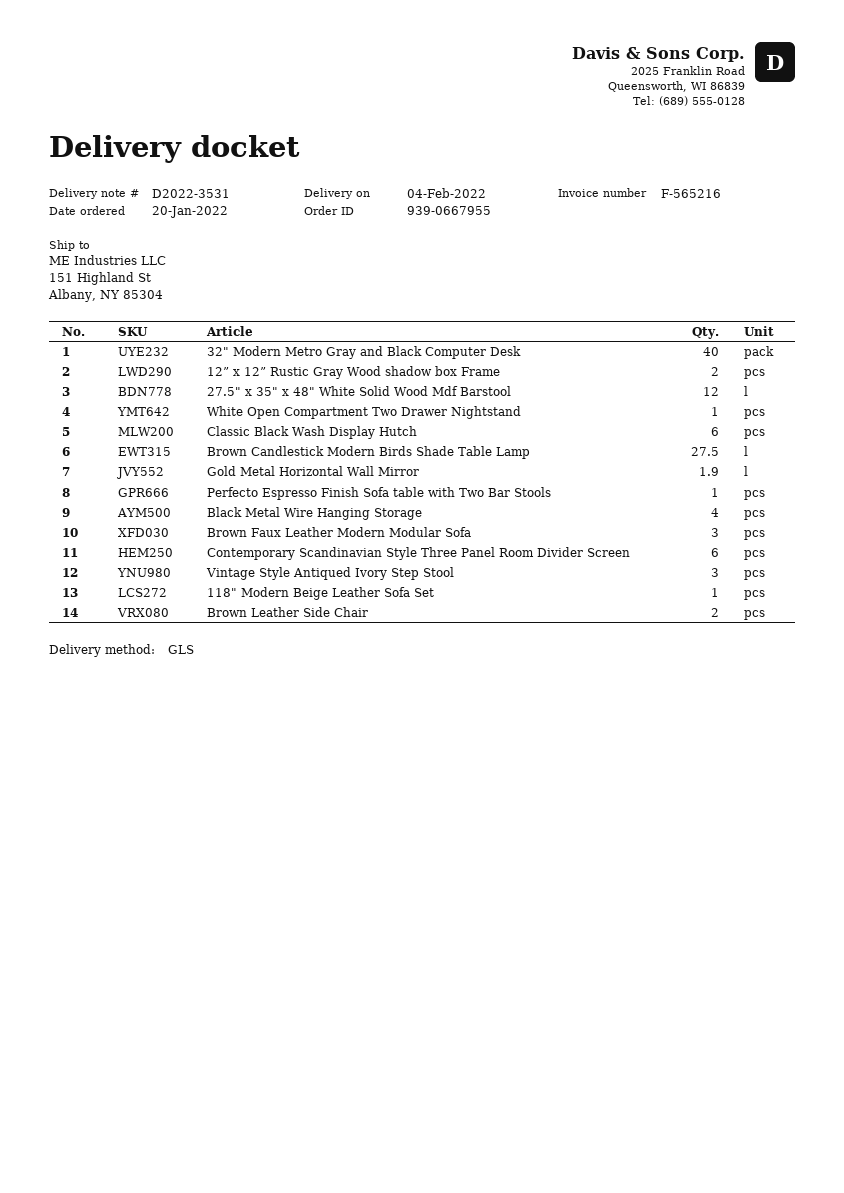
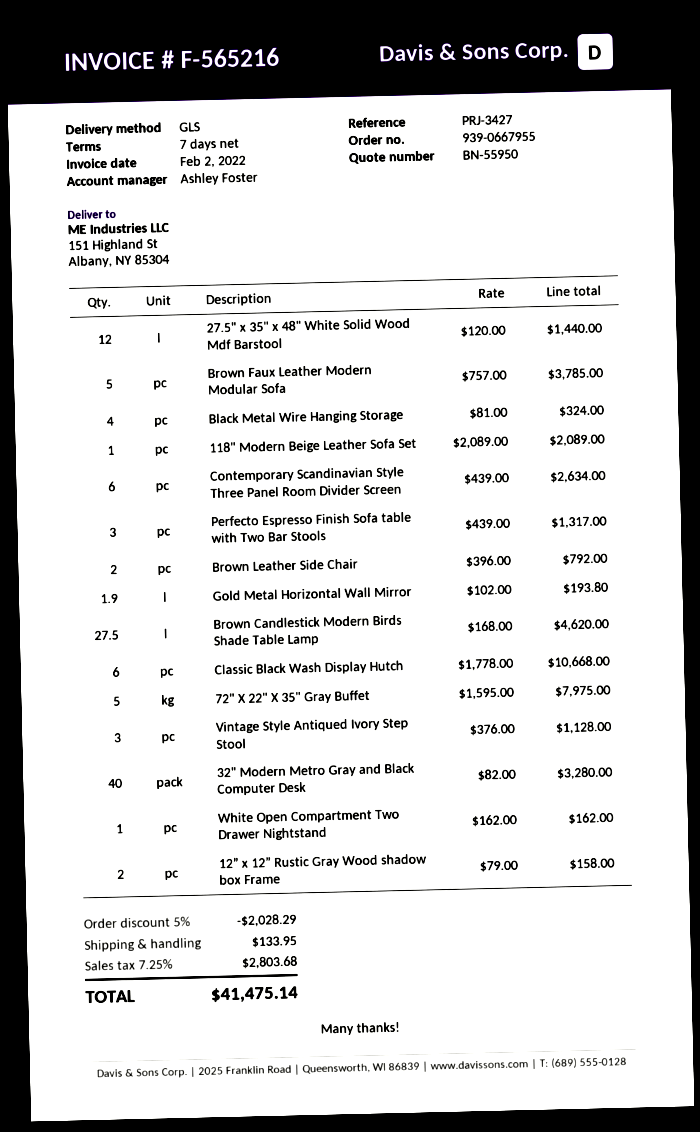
Perfecto Espresso Finish Sofa table with Two Bar Stools: 1 -> 3
Brown Faux Leather Modern Modular Sofa: 3 -> 5
72" X 22" X 35" Gray Buffet: none -> 5

